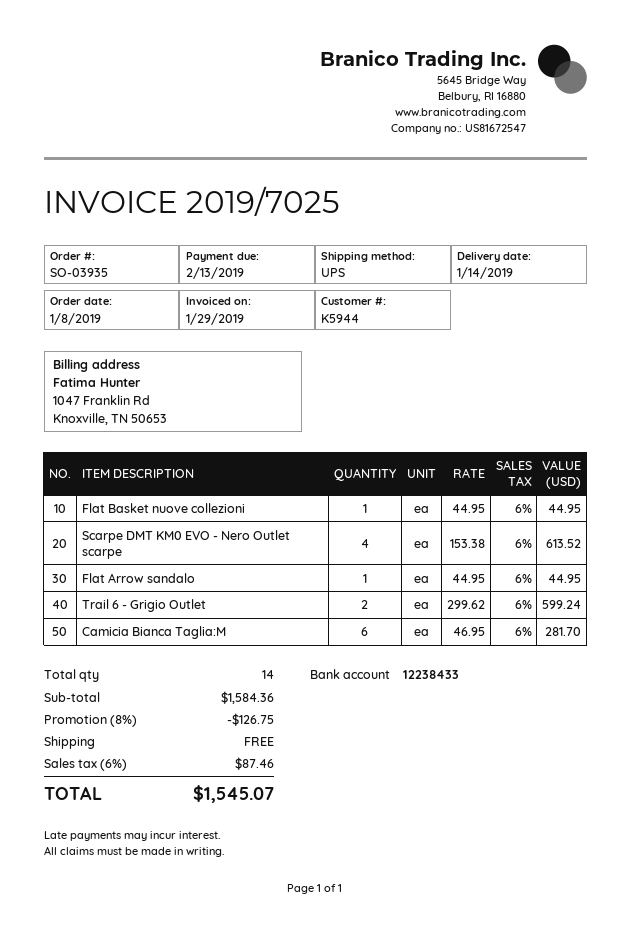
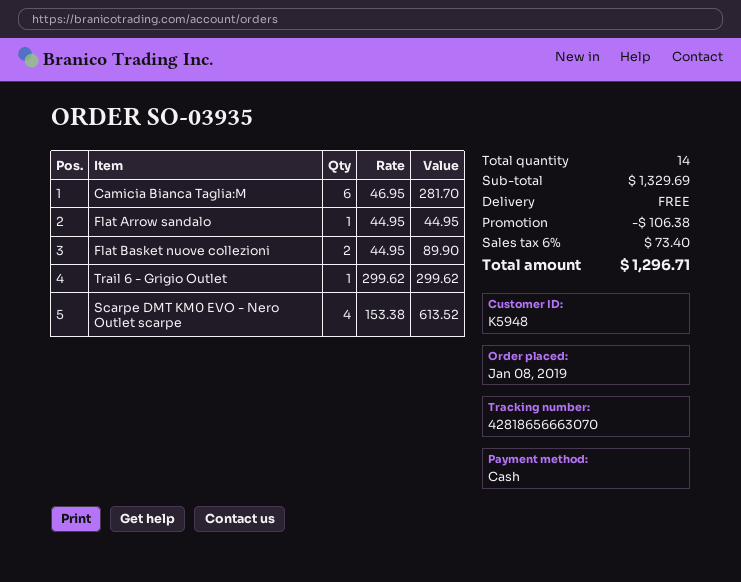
customer number: K5944 -> K5948
Flat Basket nuove collezioni: 1 x 44.95 = 44.95 -> 2 x 44.95 = 89.90
Trail 6 - Grigio Outlet: 2 x 299.62 = 599.24 -> 1 x 299.62 = 299.62
subtotal: 1584.36 -> 1329.69
discount: 126.75 -> 106.38
tax: 6% = 87.46 -> 6% = 73.40
total: 1545.07 -> 1296.71

